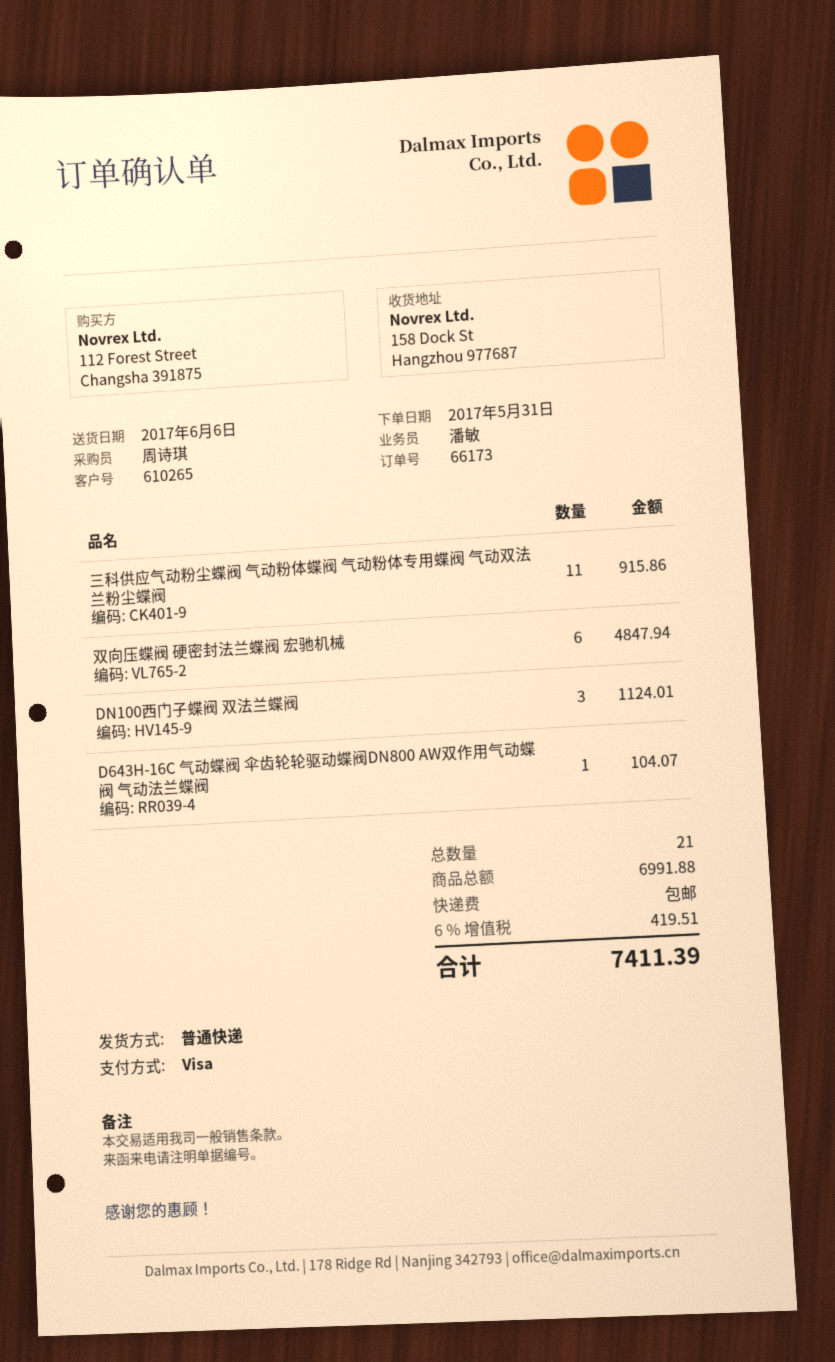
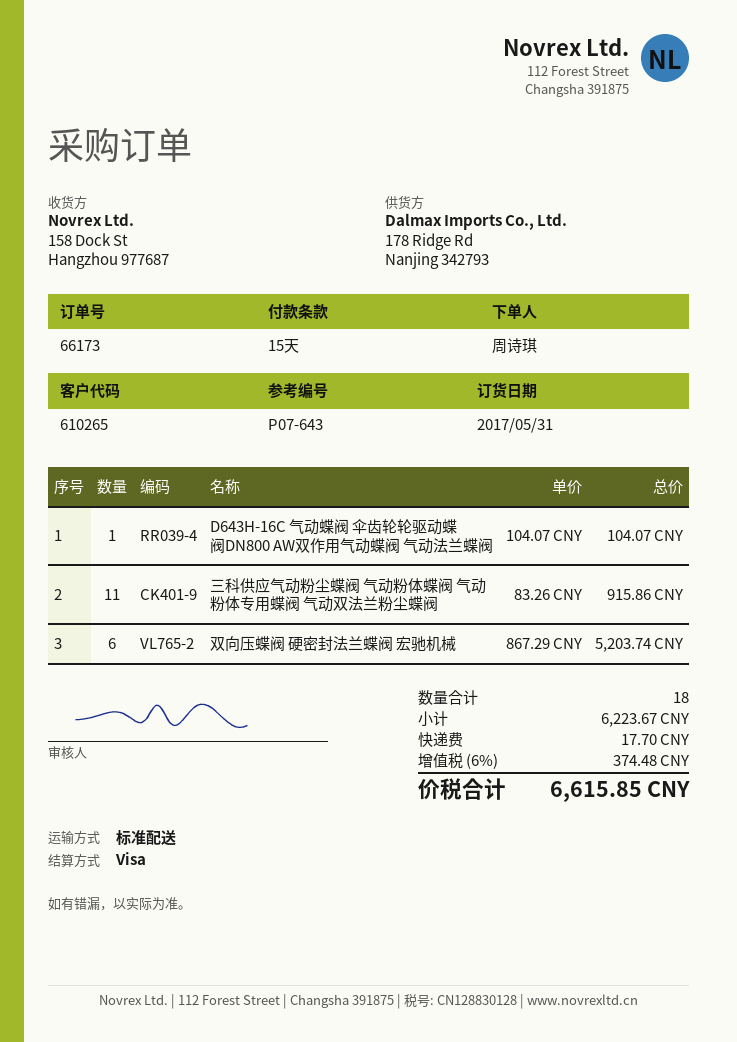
双向压蝶阀 硬密封法兰蝶阀 宏驰机械: 6 for 4847.94 -> 6 for 5203.74
DN100西门子蝶阀 双法兰蝶阀: 3 for 1124.01 -> none
total quantity: 21 -> 18
subtotal: 6991.88 -> 6223.67
shipping: 0.00 -> 17.70
tax: 6% = 419.51 -> 6% = 374.48
total: 7411.39 -> 6615.85

